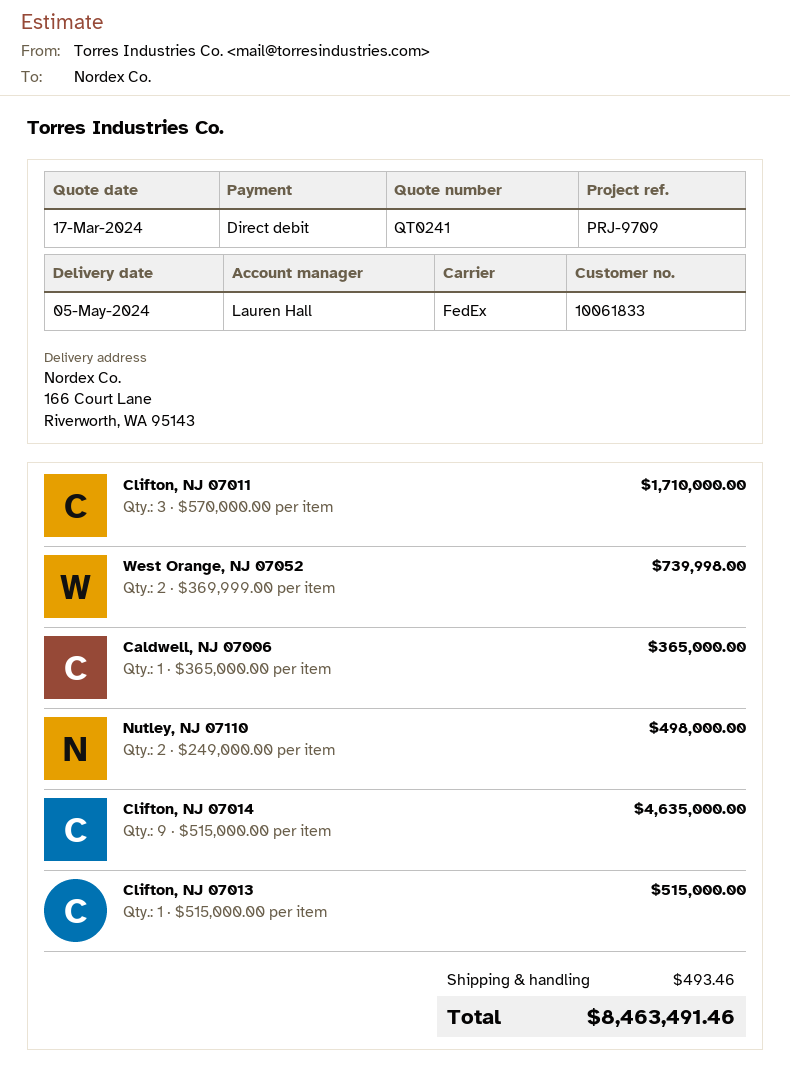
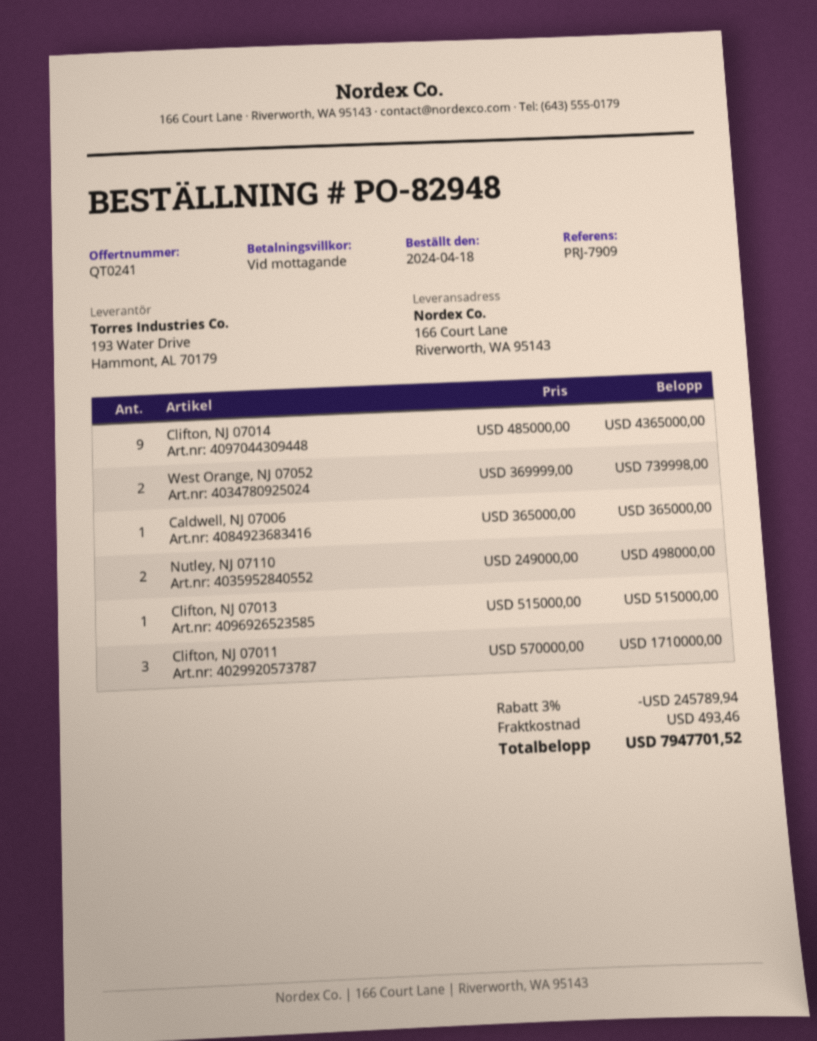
reference: PRJ-9709 -> PRJ-7909
Clifton, NJ 07014: 9 x 515000.00 = 4635000.00 -> 9 x 485000.00 = 4365000.00
discount: none -> 3% = 245789.94
total: 8463491.46 -> 7947701.52

